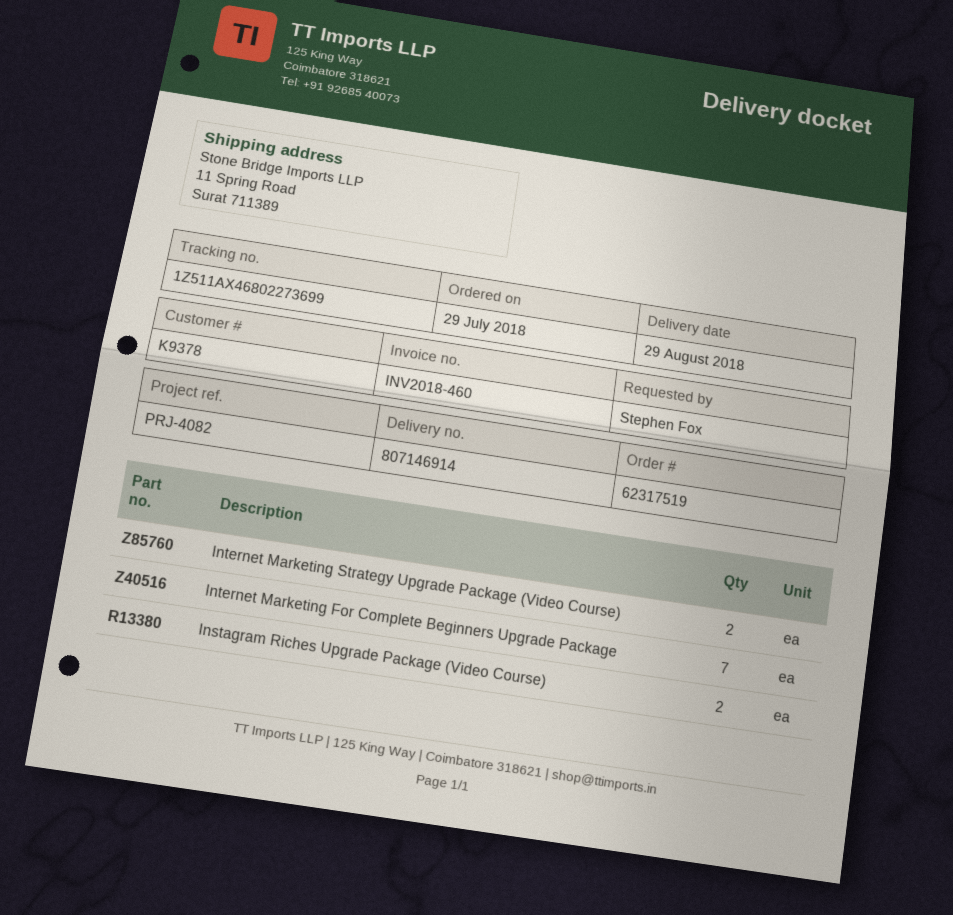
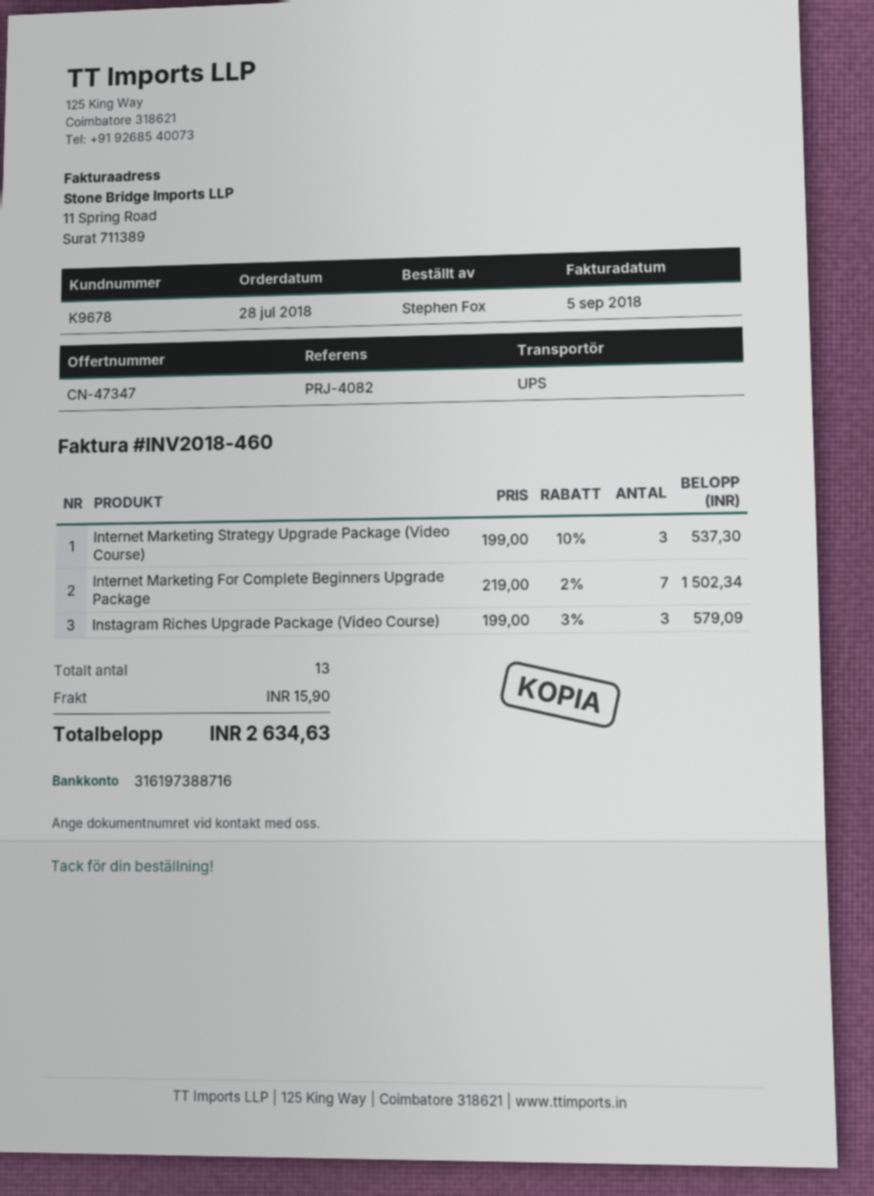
order date: 2018-07-29 -> 2018-07-28
customer number: K9378 -> K9678
Internet Marketing Strategy Upgrade Package (Video Course): 2 -> 3
Instagram Riches Upgrade Package (Video Course): 2 -> 3

